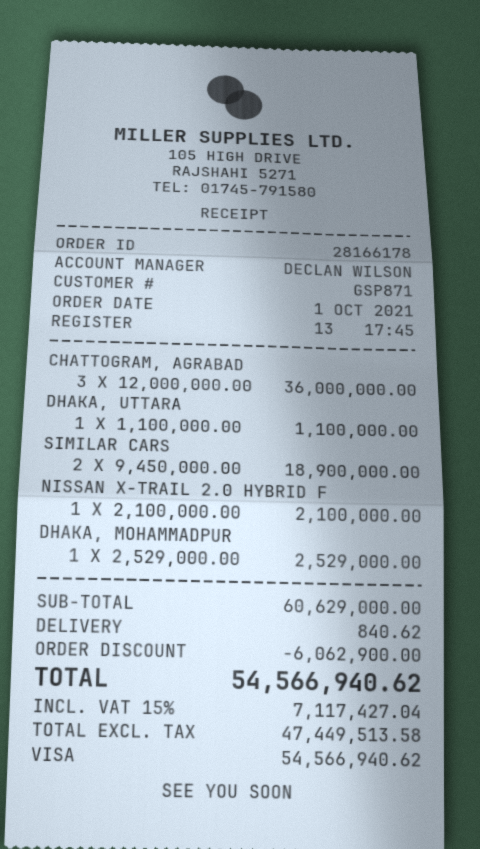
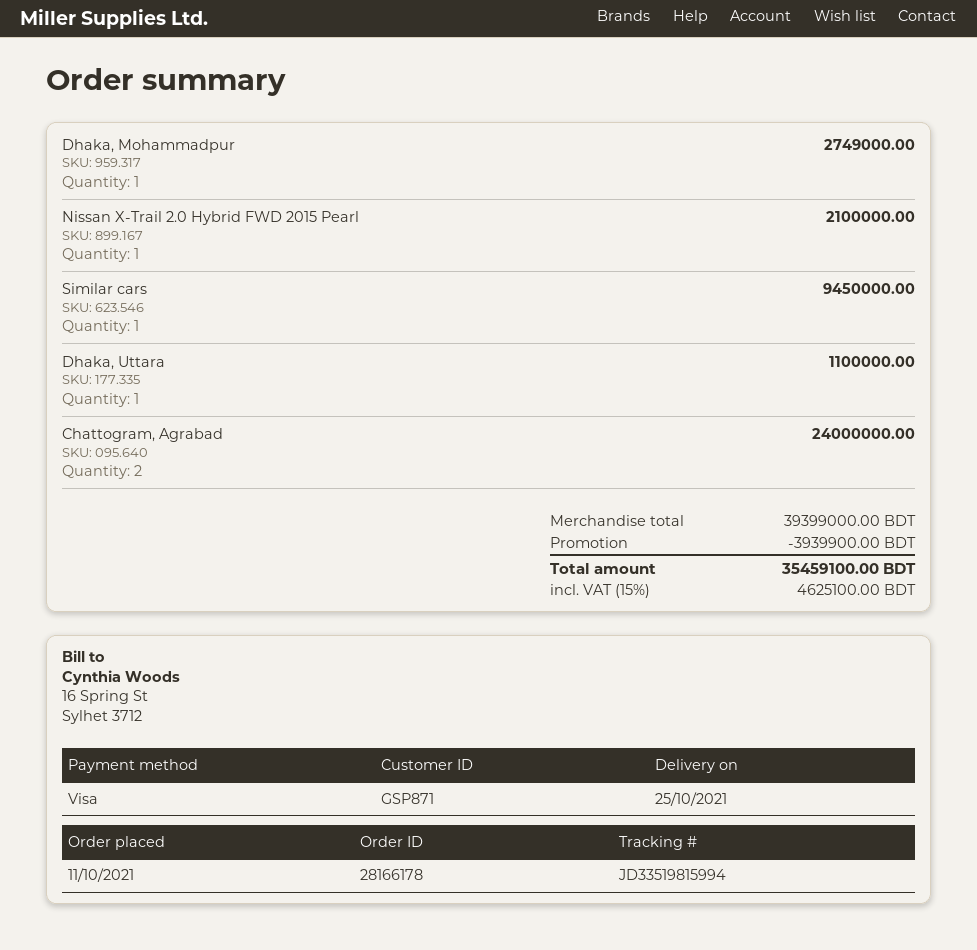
order date: 2021-10-01 -> 2021-10-11
CHATTOGRAM, AGRABAD: 3 for 36000000.00 -> 2 for 24000000.00
SIMILAR CARS: 2 for 18900000.00 -> 1 for 9450000.00
DHAKA, MOHAMMADPUR: 1 for 2529000.00 -> 1 for 2749000.00
subtotal: 60629000.00 -> 39399000.00
discount: 6062900.00 -> 3939900.00
shipping: 840.62 -> none
tax: 15% = 7117427.04 -> 15% = 4625100.00
total: 54566940.62 -> 35459100.00

